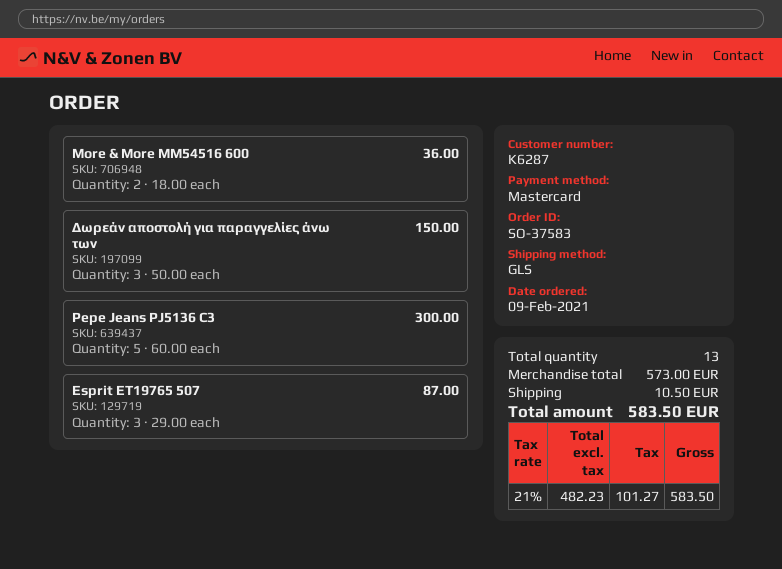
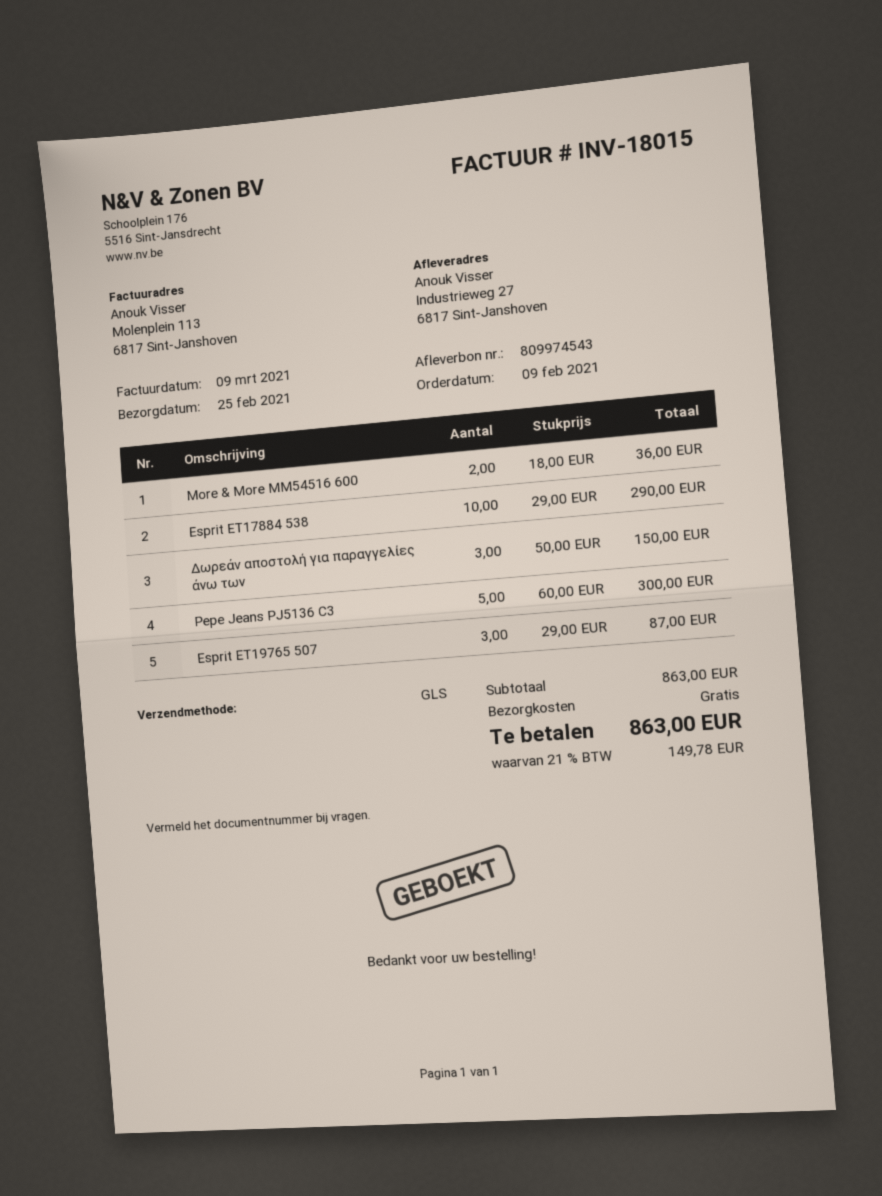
Esprit ET17884 538: none -> 10 x 29.00 = 290.00
subtotal: 573.00 -> 863.00
shipping: 10.50 -> 0.00
tax: 21% = 101.27 -> 21% = 149.78
total: 583.50 -> 863.00

